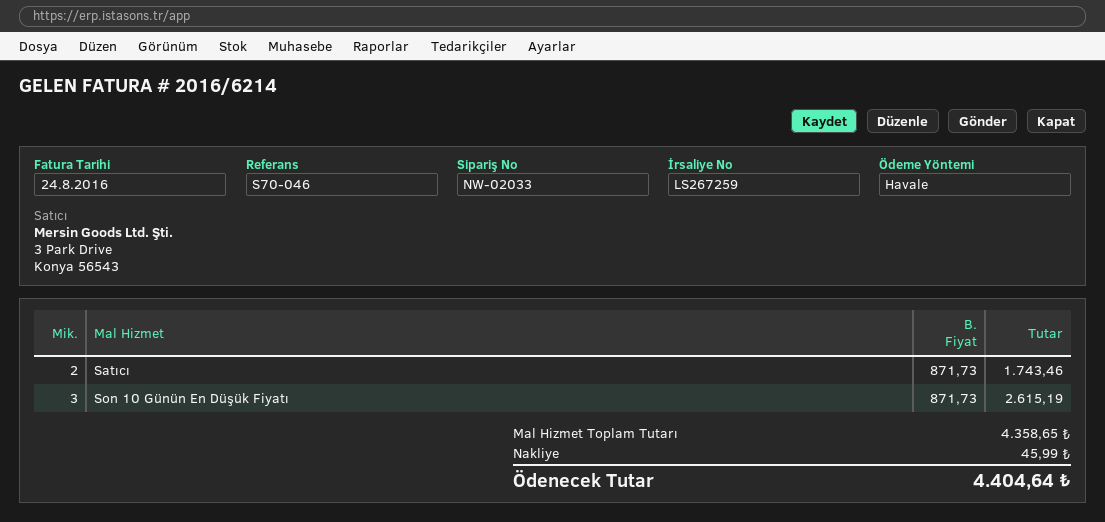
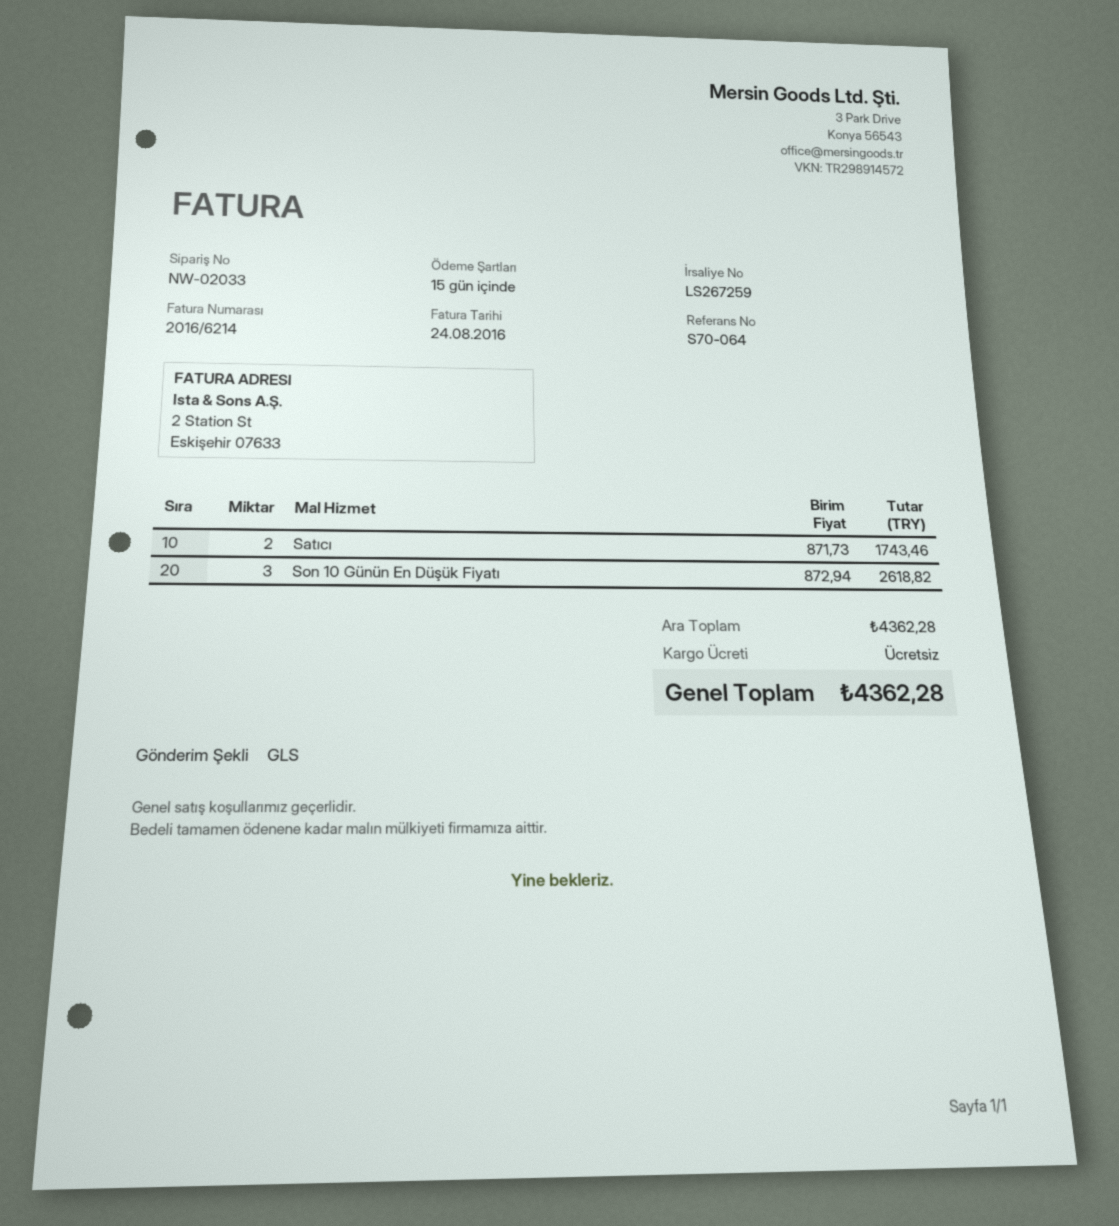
reference: S70-046 -> S70-064
Son 10 Günün En Düşük Fiyatı: 3 x 871.73 = 2615.19 -> 3 x 872.94 = 2618.82
subtotal: 4358.65 -> 4362.28
shipping: 45.99 -> 0.00
total: 4404.64 -> 4362.28

